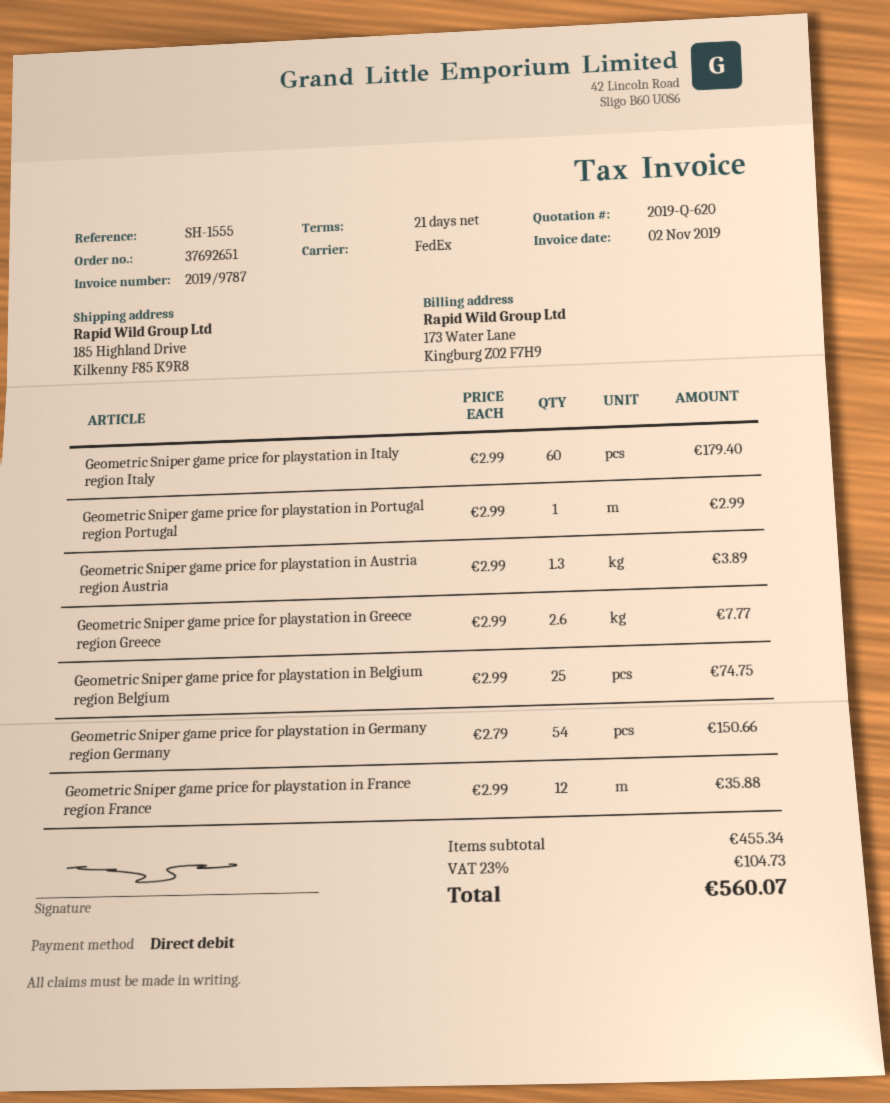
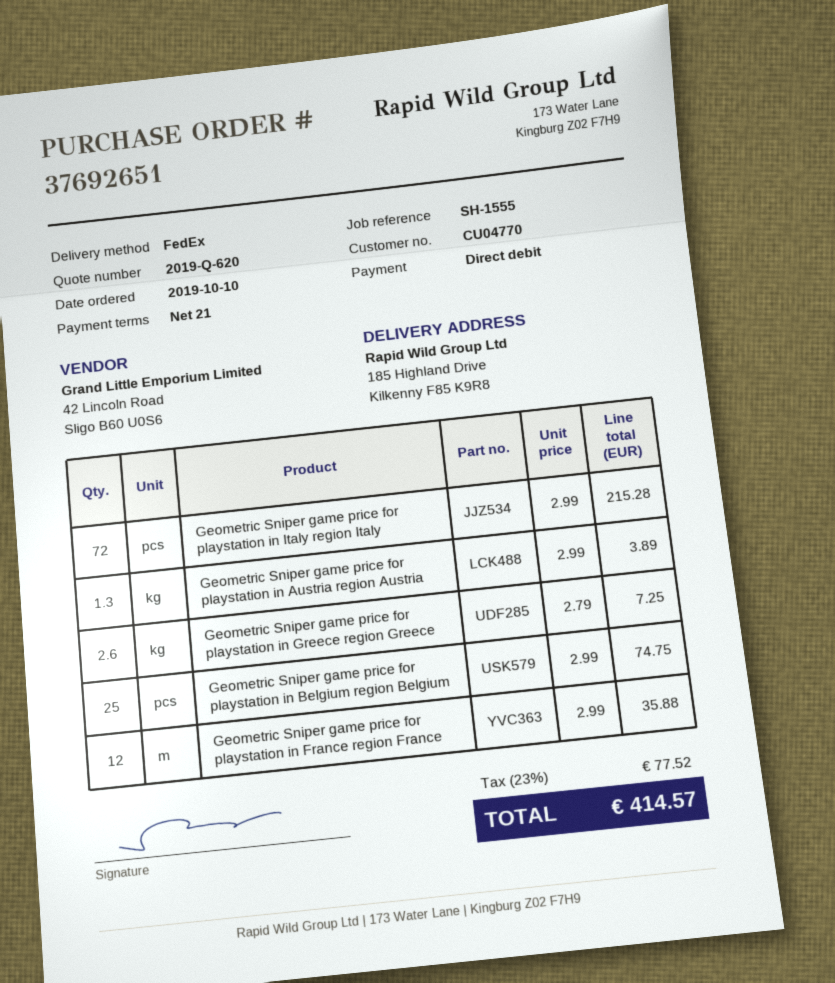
Geometric Sniper game price for playstation in Italy region Italy: 60 x 2.99 = 179.40 -> 72 x 2.99 = 215.28
Geometric Sniper game price for playstation in Portugal region Portugal: 1 x 2.99 = 2.99 -> none
Geometric Sniper game price for playstation in Greece region Greece: 2.6 x 2.99 = 7.77 -> 2.6 x 2.79 = 7.25
Geometric Sniper game price for playstation in Germany region Germany: 54 x 2.79 = 150.66 -> none
tax: 23% = 104.73 -> 23% = 77.52
total: 560.07 -> 414.57

